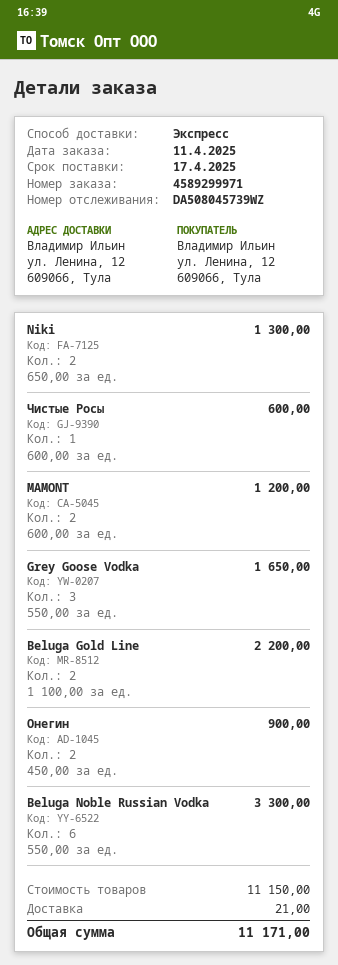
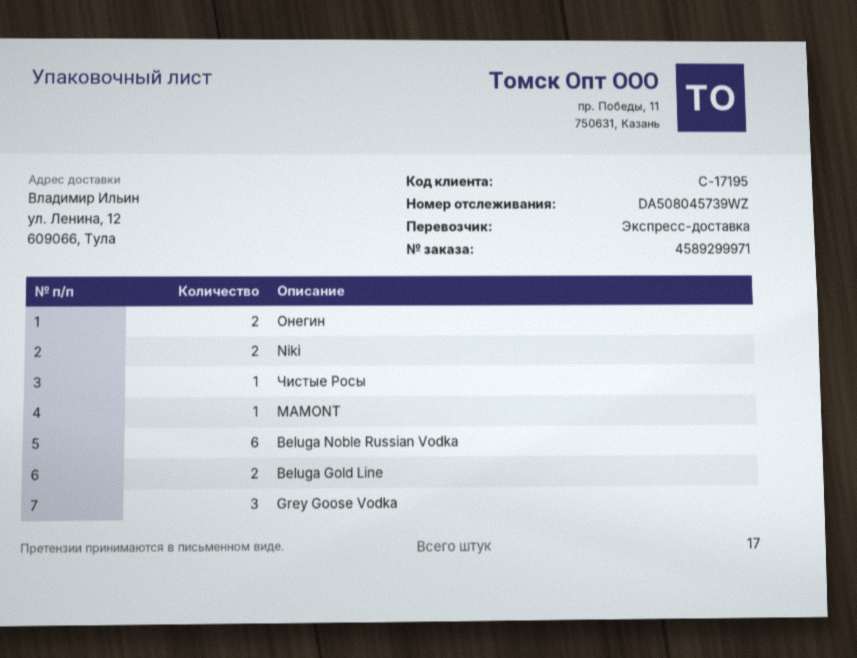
MAMONT: 2 -> 1

